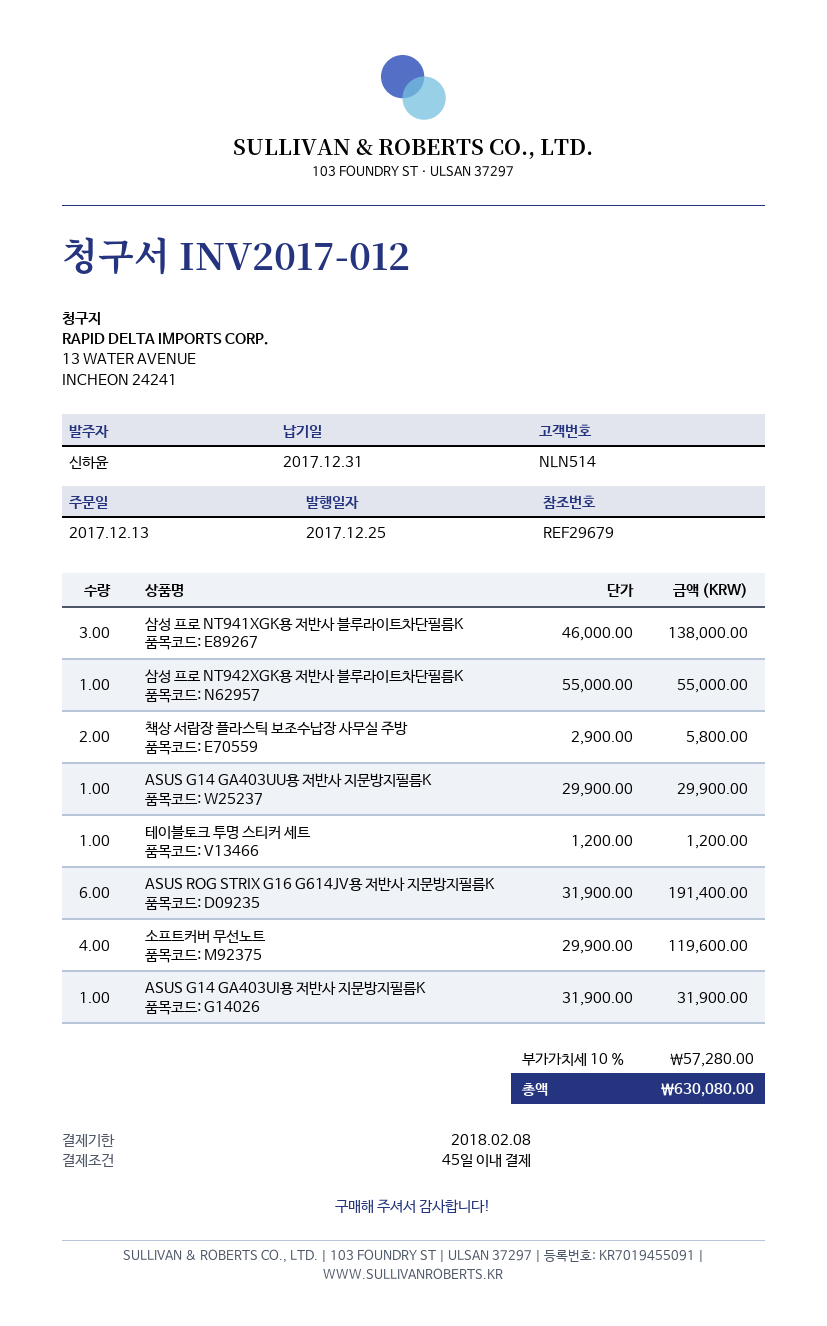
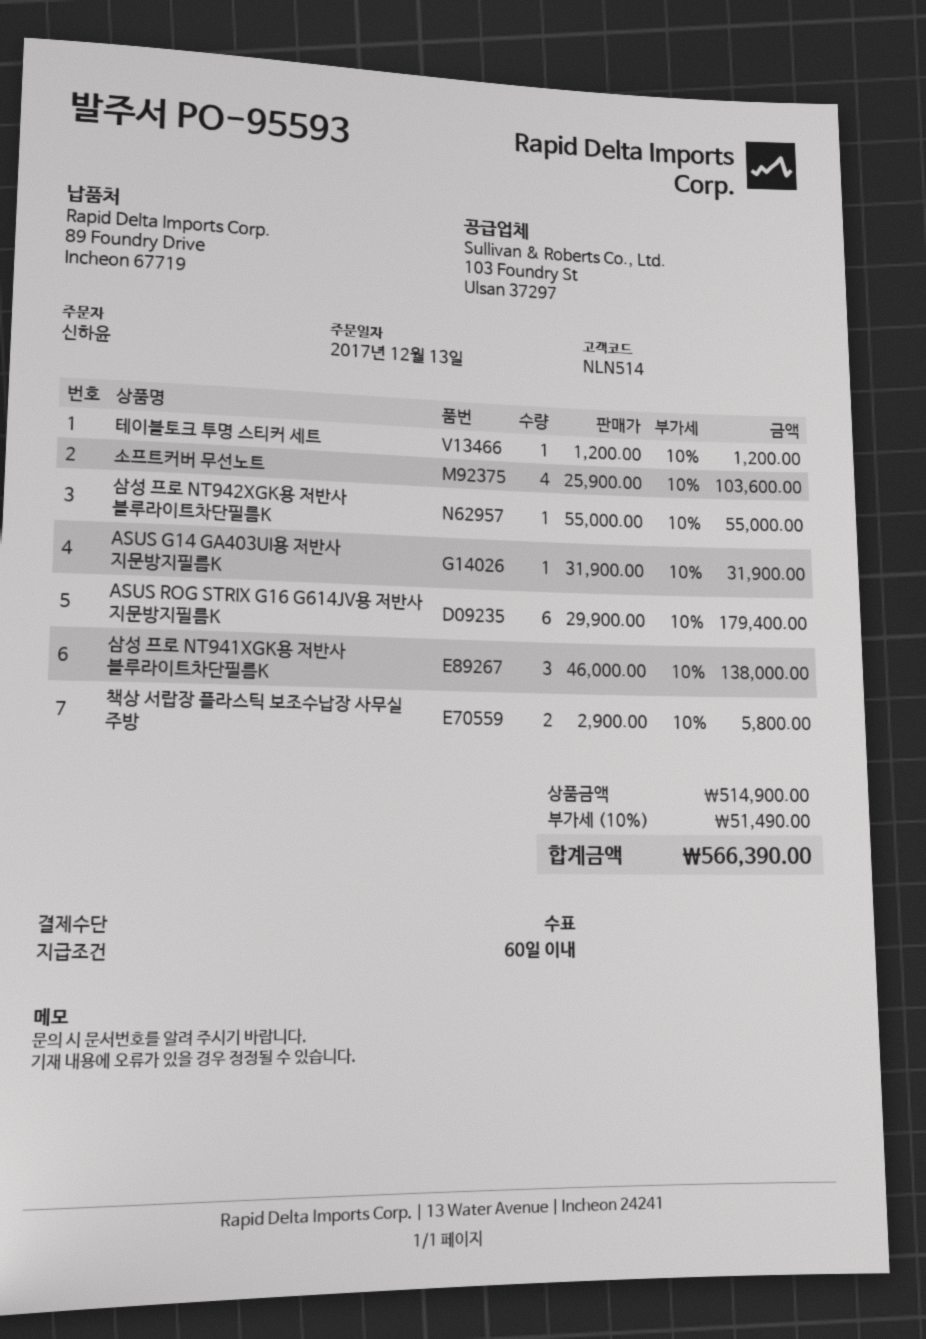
payment terms: 45 days -> 60 days
ASUS G14 GA403UU용 저반사 지문방지필름K: 1 x 29900.00 = 29900.00 -> none
ASUS ROG STRIX G16 G614JV용 저반사 지문방지필름K: 6 x 31900.00 = 191400.00 -> 6 x 29900.00 = 179400.00
소프트커버 무선노트: 4 x 29900.00 = 119600.00 -> 4 x 25900.00 = 103600.00
tax: 10% = 57280.00 -> 10% = 51490.00
total: 630080.00 -> 566390.00

